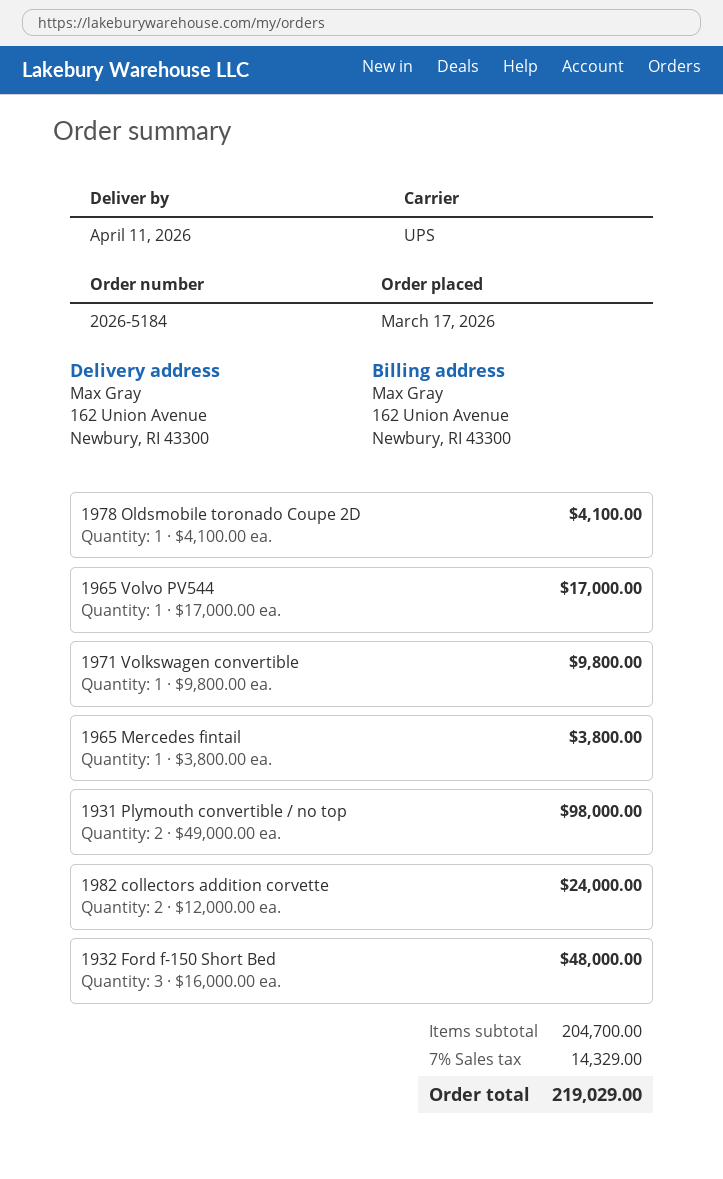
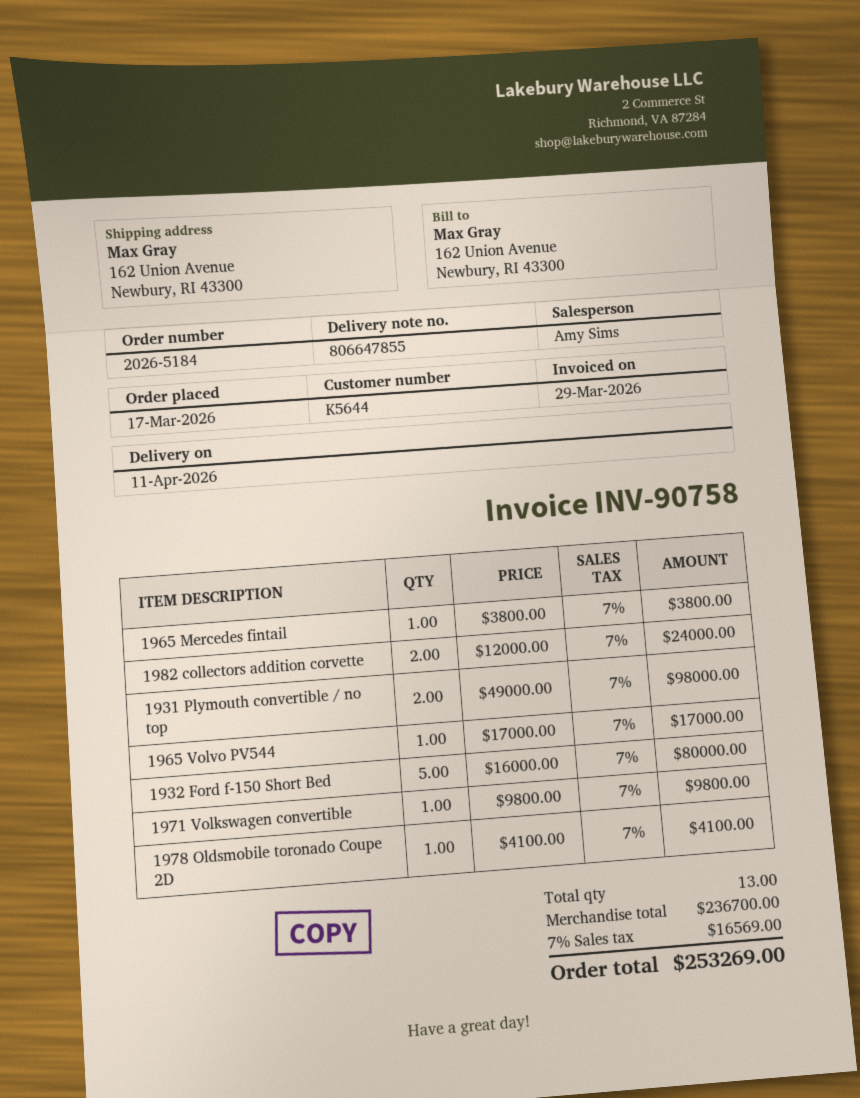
1932 Ford f-150 Short Bed: 3 x 16000.00 = 48000.00 -> 5 x 16000.00 = 80000.00
subtotal: 204700.00 -> 236700.00
tax: 7% = 14329.00 -> 7% = 16569.00
total: 219029.00 -> 253269.00

